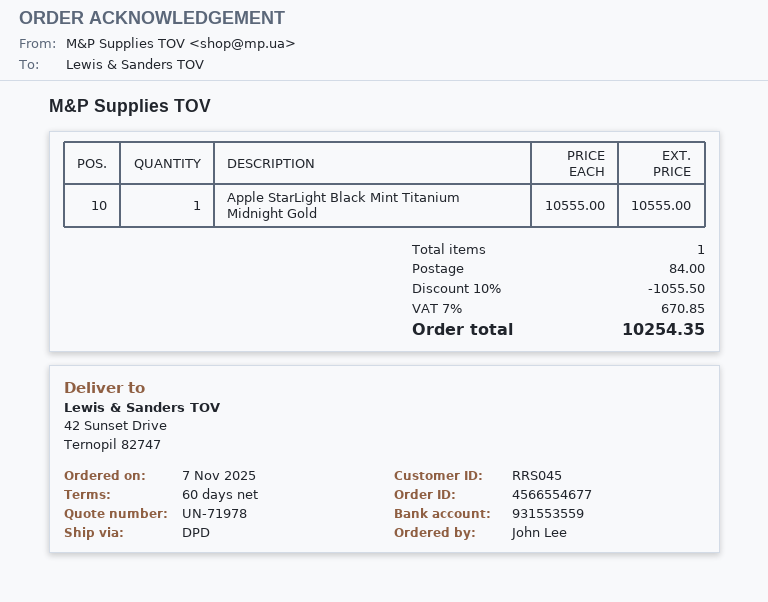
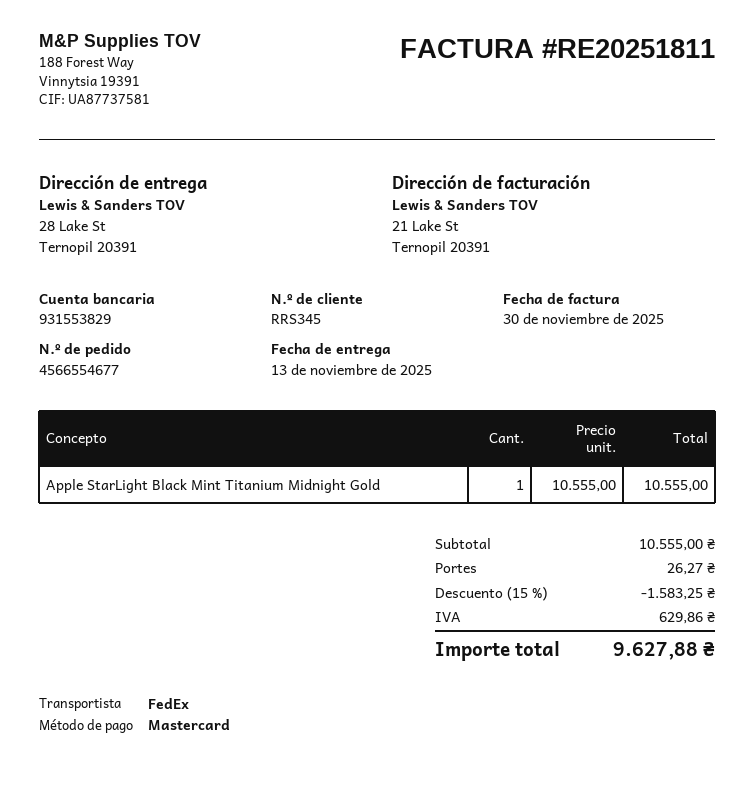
customer number: RRS045 -> RRS345
bank account: 931553559 -> 931553829
shipping method: DPD -> FedEx
ship to: 42 Sunset Drive, Ternopil 82747 -> 28 Lake St, Ternopil 20391
discount: 10% = 1055.50 -> 15% = 1583.25
shipping: 84.00 -> 26.27
tax: 670.85 -> 629.86
total: 10254.35 -> 9627.88

